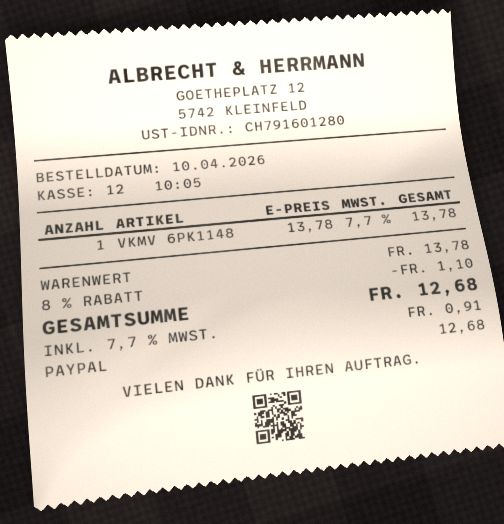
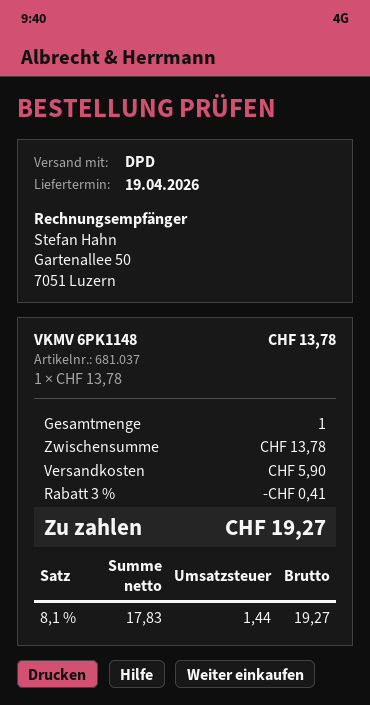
discount: 8% = 1.10 -> 3% = 0.41
shipping: none -> 5.90
tax: 7.7% = 0.91 -> 8.1% = 1.44
total: 12.68 -> 19.27

